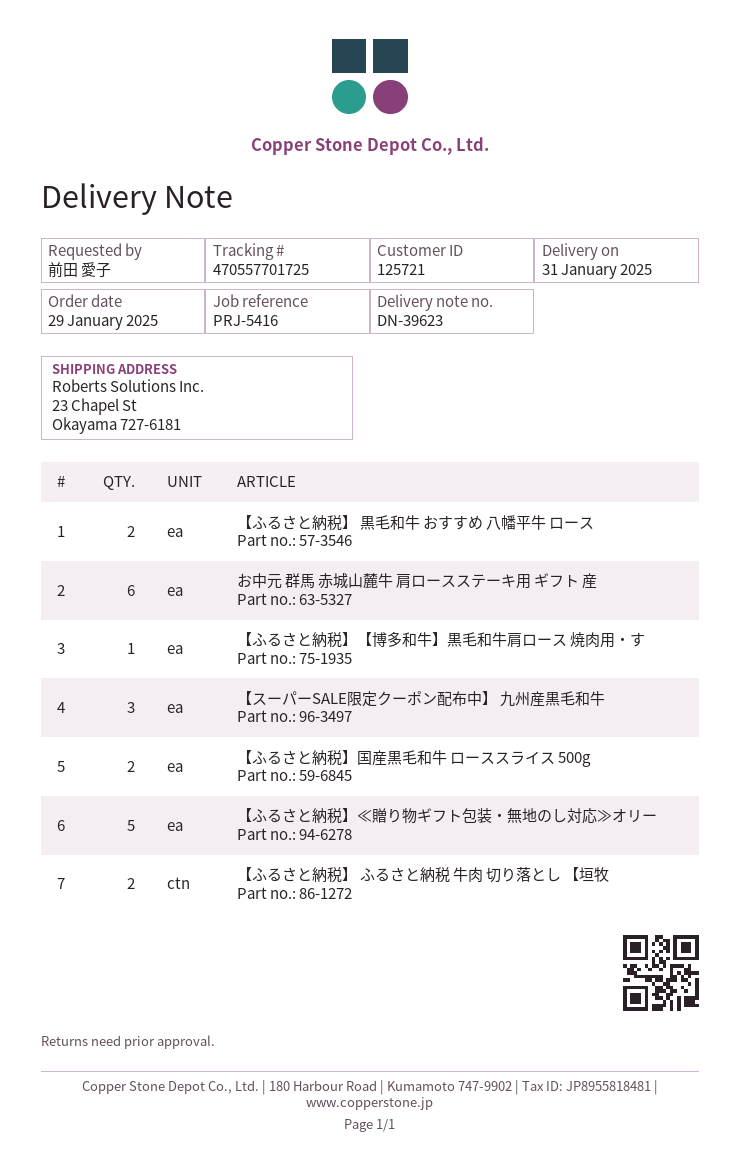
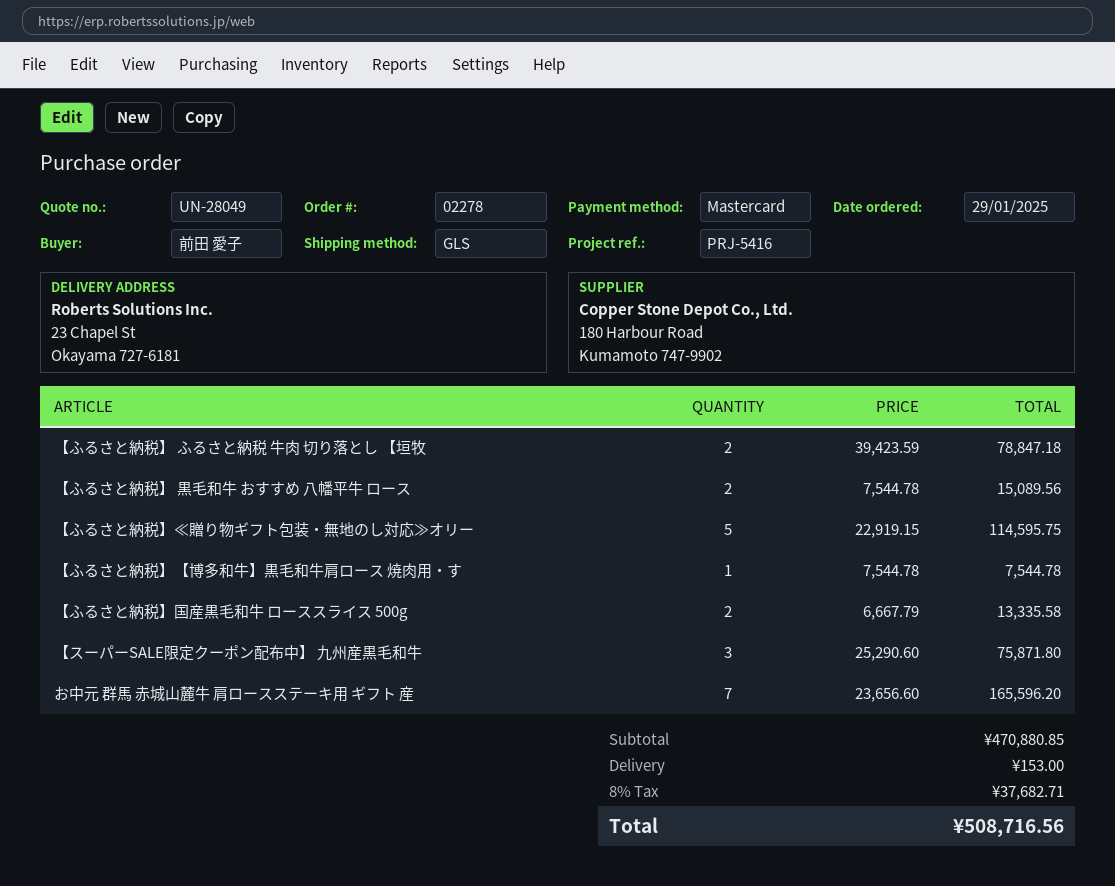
お中元 群馬 赤城山麓牛 肩ロースステーキ用 ギフト 産: 6 -> 7

